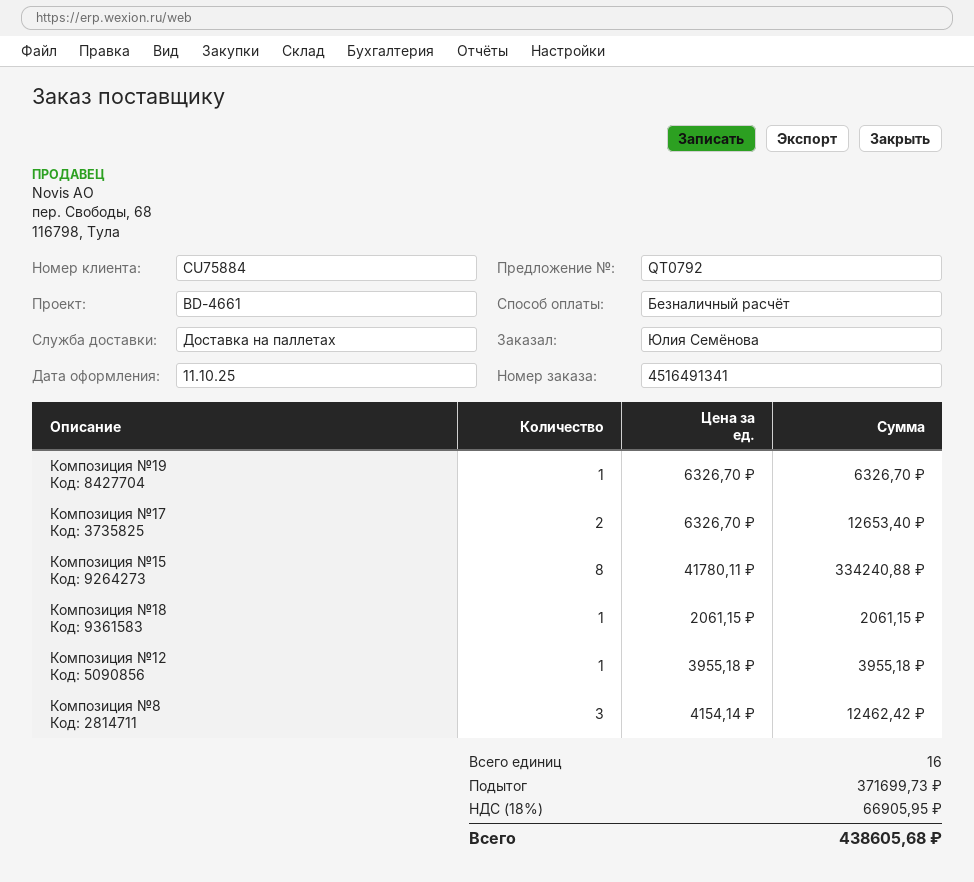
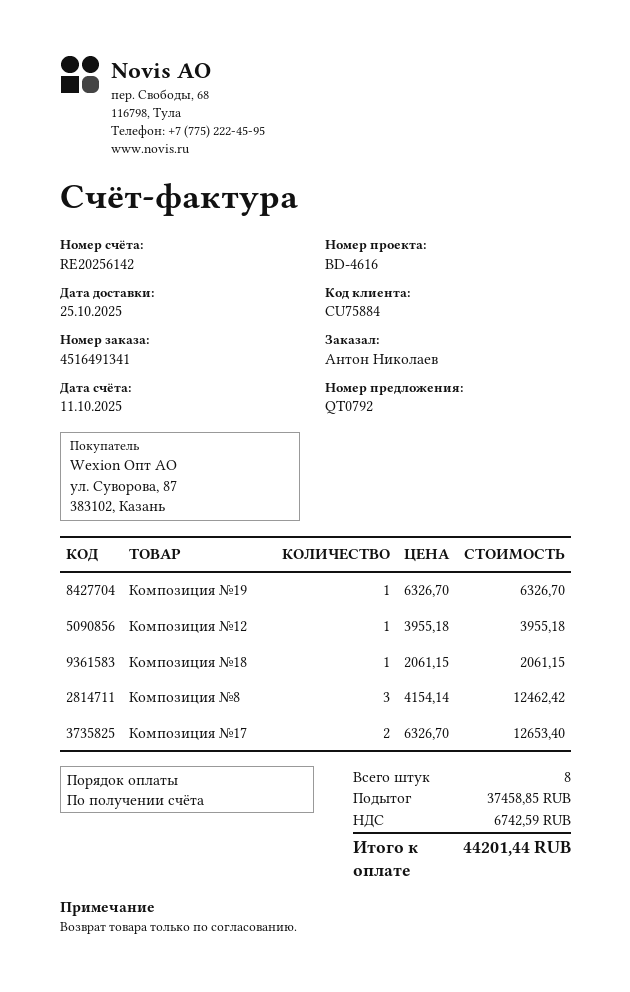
reference: BD-4661 -> BD-4616
ordered by: Юлия Семёнова -> Антон Николаев
Композиция №15: 8 x 41780.11 = 334240.88 -> none
total quantity: 16 -> 8
subtotal: 371699.73 -> 37458.85
tax: 66905.95 -> 6742.59
total: 438605.68 -> 44201.44

